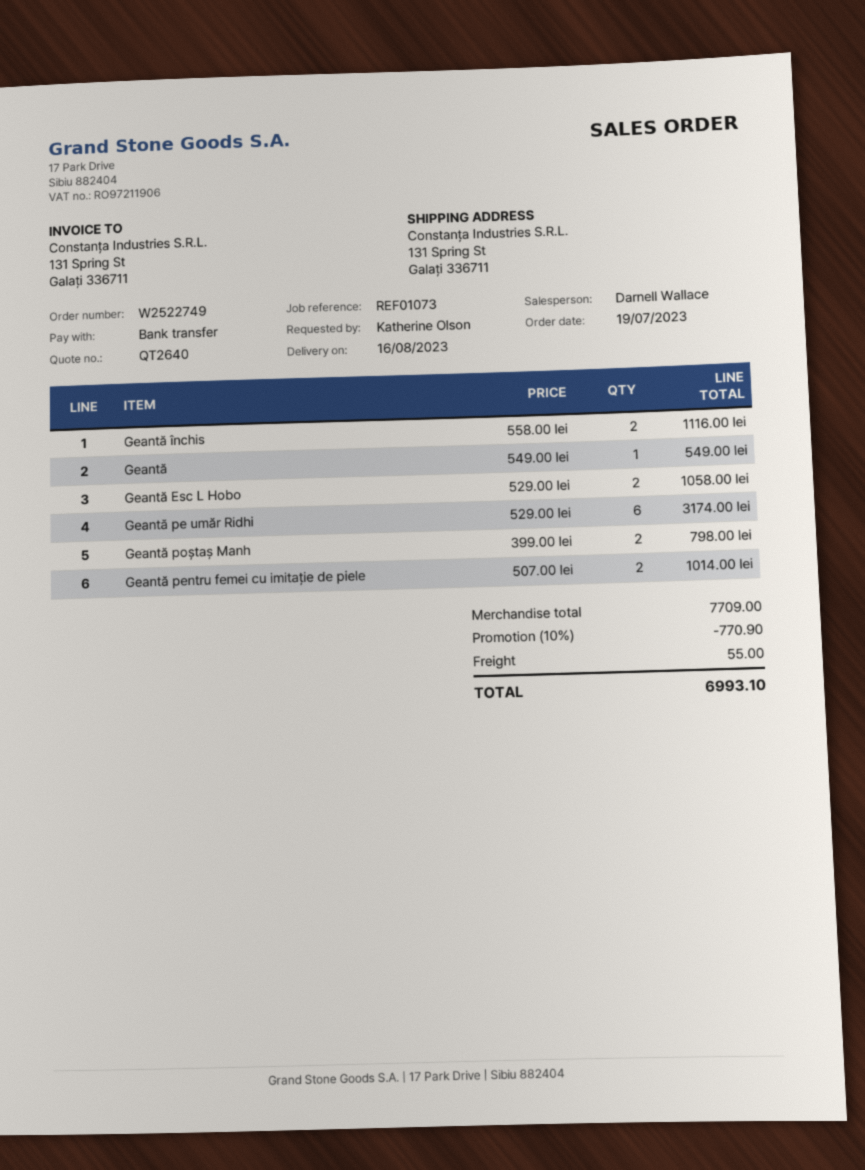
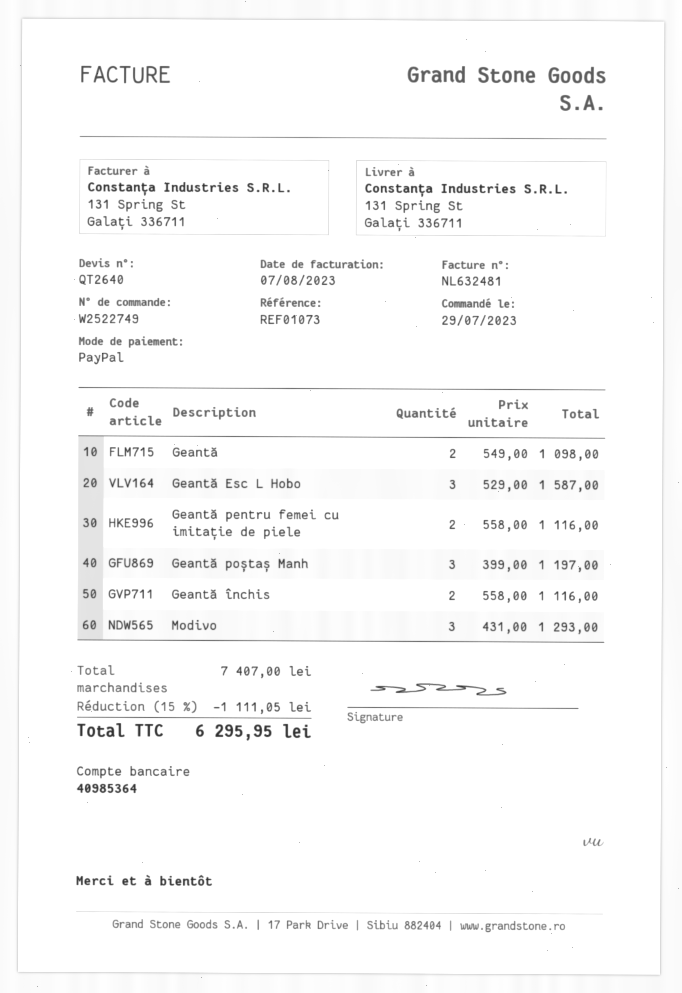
order date: 2023-07-19 -> 2023-07-29
payment method: bank transfer -> PayPal
Geantă: 1 x 549.00 = 549.00 -> 2 x 549.00 = 1098.00
Geantă Esc L Hobo: 2 x 529.00 = 1058.00 -> 3 x 529.00 = 1587.00
Geantă pe umăr Ridhi: 6 x 529.00 = 3174.00 -> none
Geantă poștaș Manh: 2 x 399.00 = 798.00 -> 3 x 399.00 = 1197.00
Geantă pentru femei cu imitație de piele: 2 x 507.00 = 1014.00 -> 2 x 558.00 = 1116.00
Modivo: none -> 3 x 431.00 = 1293.00
subtotal: 7709.00 -> 7407.00
discount: 10% = 770.90 -> 15% = 1111.05
shipping: 55.00 -> none
total: 6993.10 -> 6295.95

